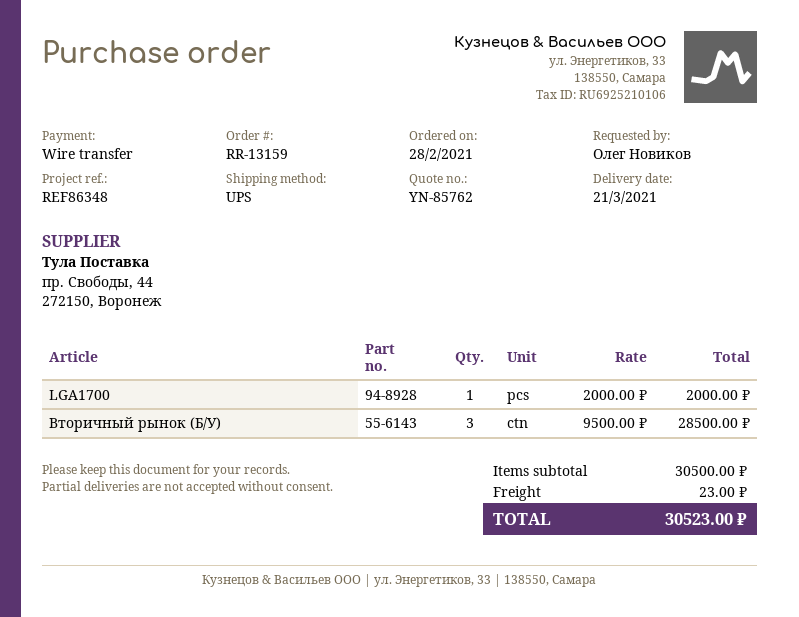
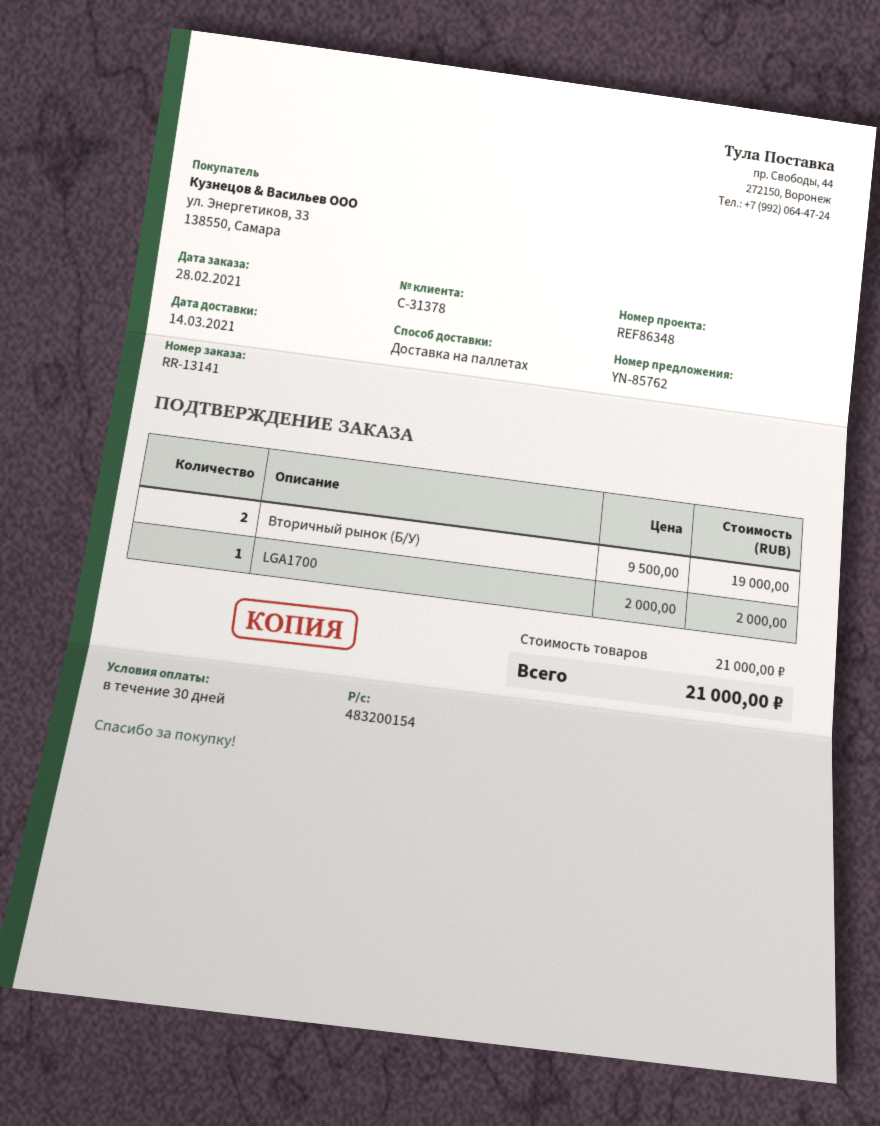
order number: RR-13159 -> RR-13141
delivery date: 2021-03-21 -> 2021-03-14
shipping method: UPS -> pallet freight
Вторичный рынок (Б/У): 3 x 9500.00 = 28500.00 -> 2 x 9500.00 = 19000.00
subtotal: 30500.00 -> 21000.00
shipping: 23.00 -> none
total: 30523.00 -> 21000.00

